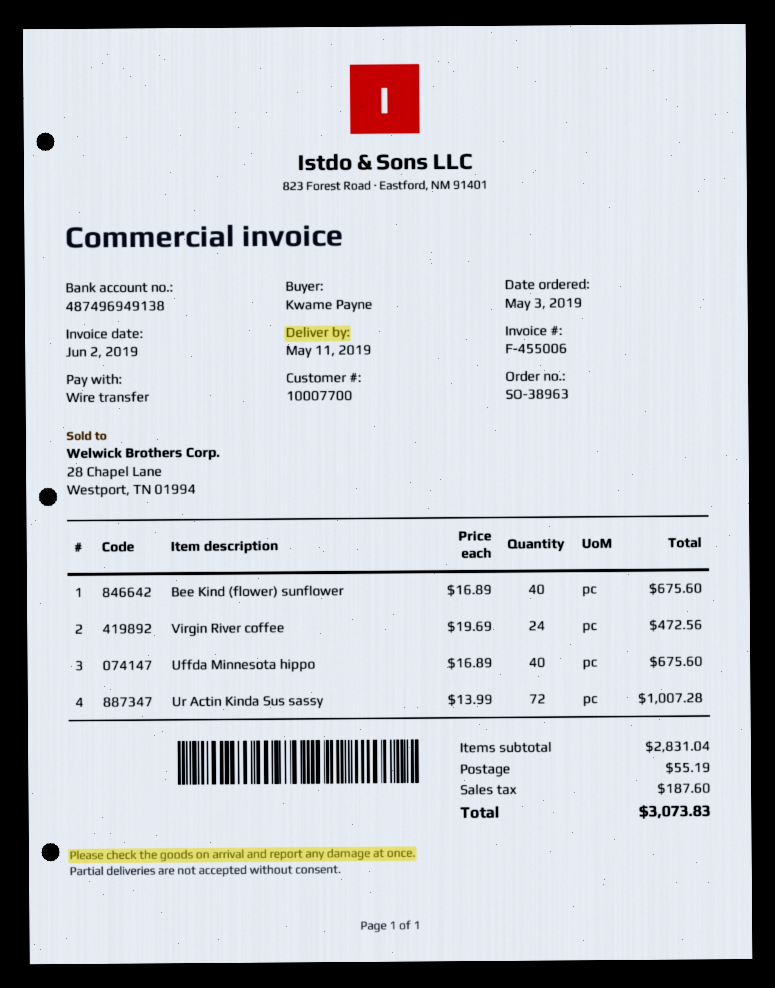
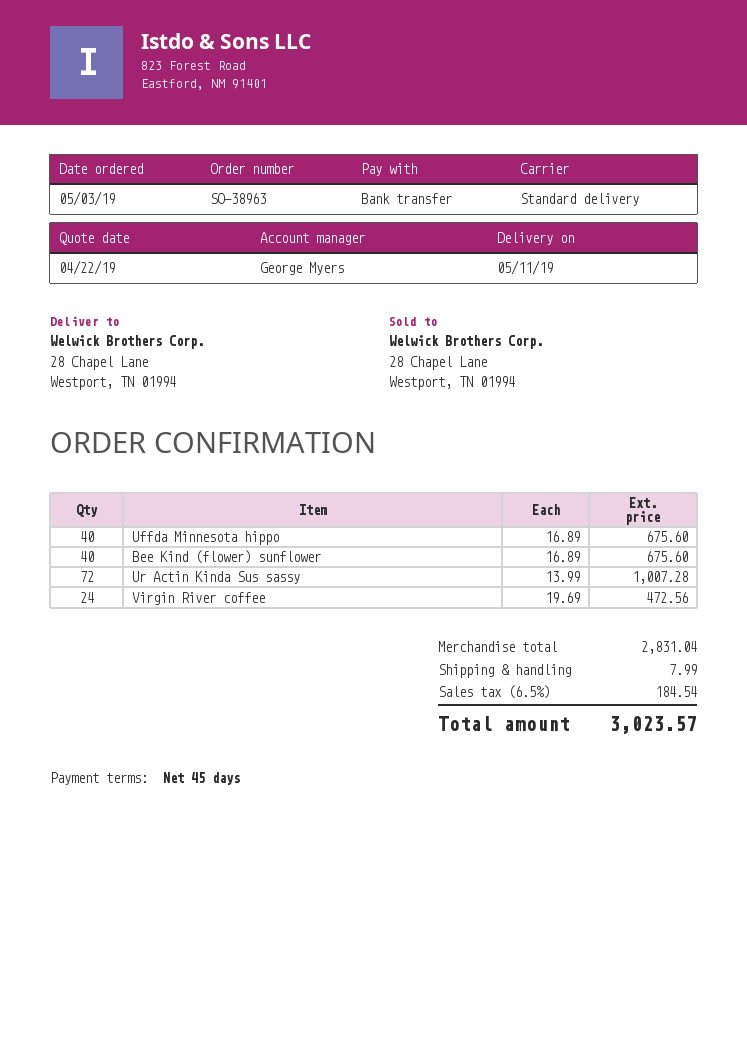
shipping: 55.19 -> 7.99
tax: 187.60 -> 184.54
total: 3073.83 -> 3023.57

